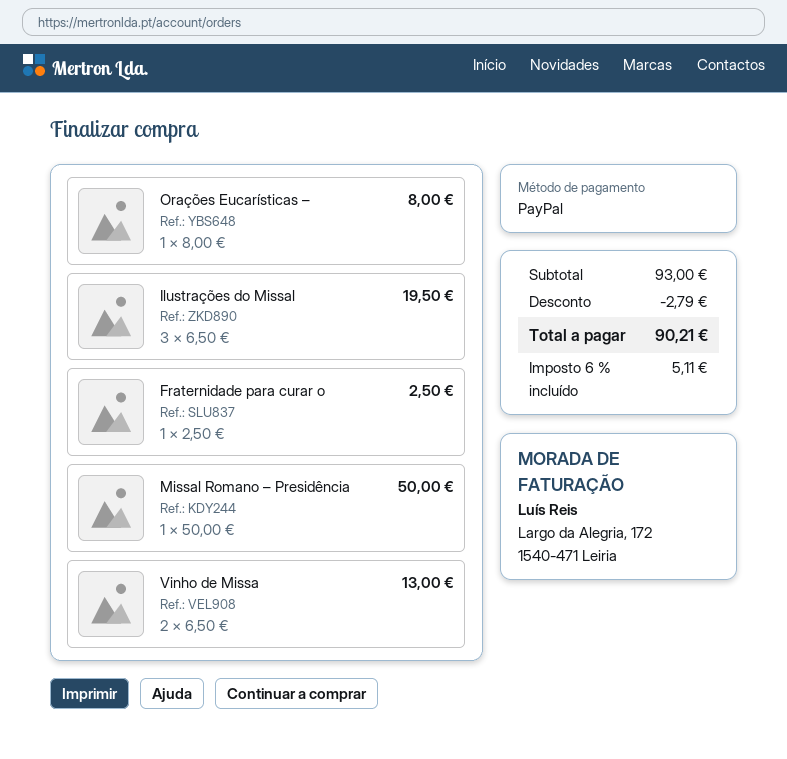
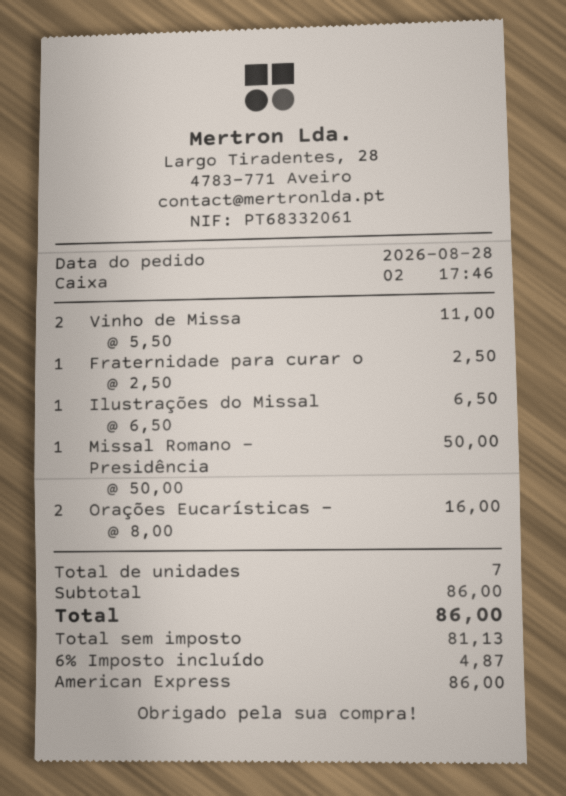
payment method: PayPal -> American Express
Orações Eucarísticas –: 1 x 8.00 = 8.00 -> 2 x 8.00 = 16.00
Ilustrações do Missal: 3 x 6.50 = 19.50 -> 1 x 6.50 = 6.50
Vinho de Missa: 2 x 6.50 = 13.00 -> 2 x 5.50 = 11.00
subtotal: 93.00 -> 86.00
discount: 2.79 -> none
tax: 6% = 5.11 -> 6% = 4.87
total: 90.21 -> 86.00

